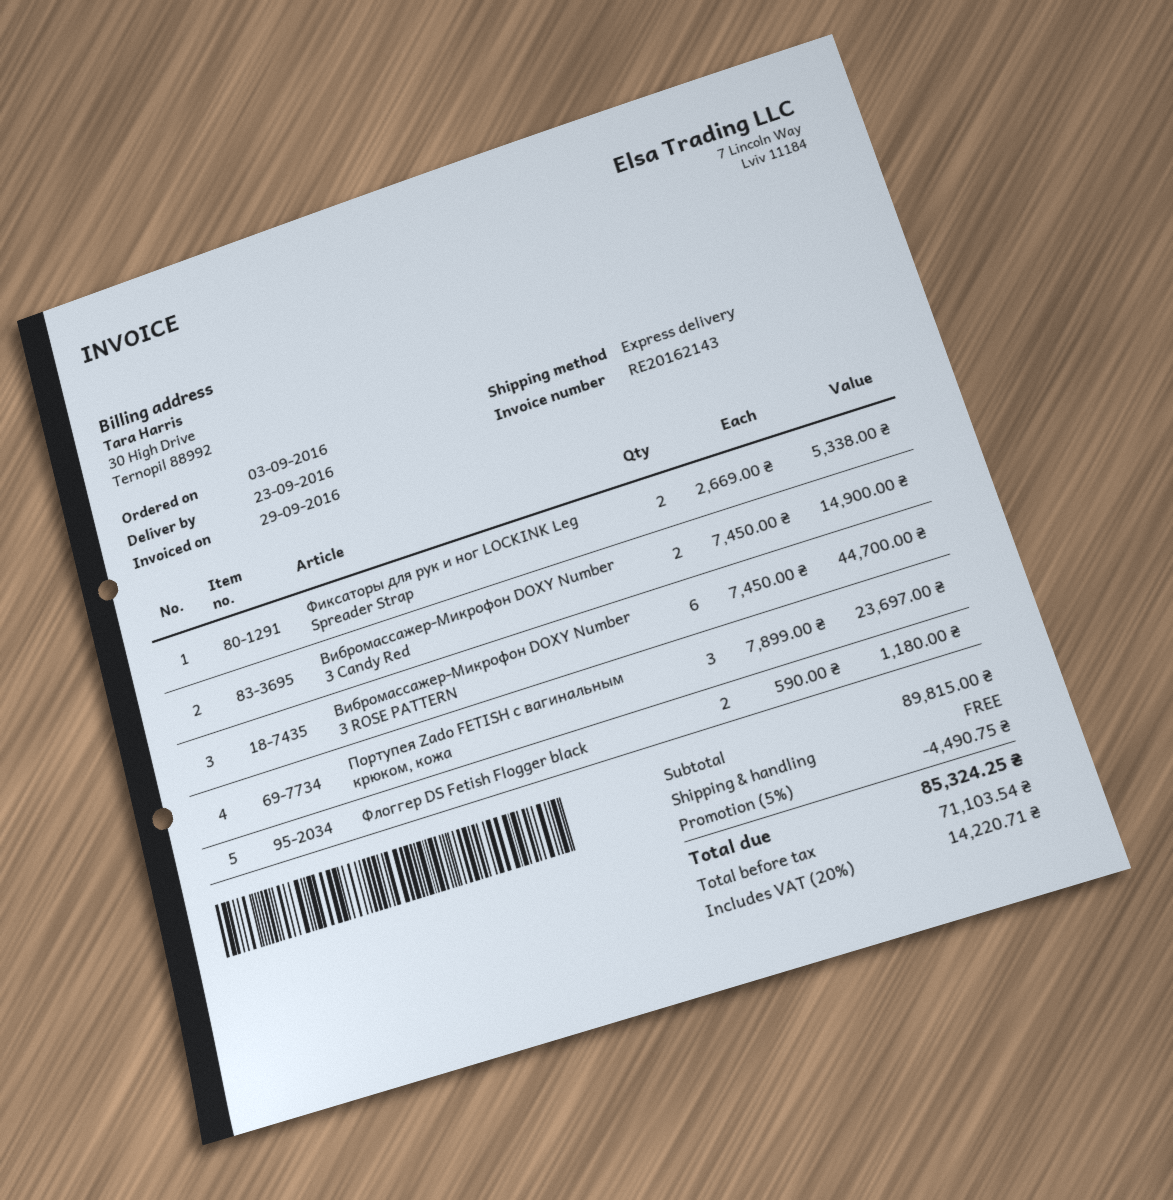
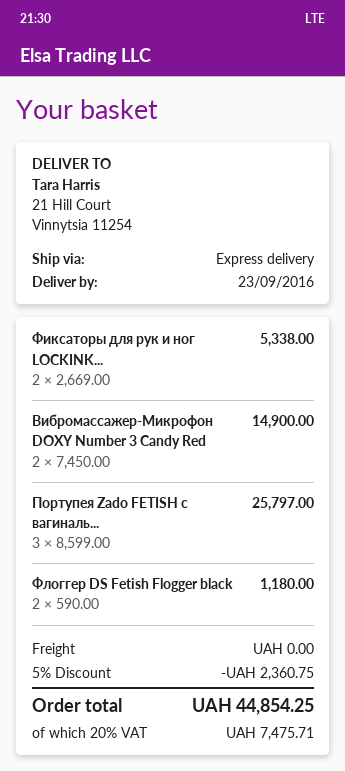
Вибромассажер-Микрофон DOXY Number 3 ROSE PATTERN: 6 x 7450.00 = 44700.00 -> none
Портупея Zado FETISH с вагинальным крюком, кожа: 3 x 7899.00 = 23697.00 -> 3 x 8599.00 = 25797.00
discount: 5% = 4490.75 -> 5% = 2360.75
tax: 20% = 14220.71 -> 20% = 7475.71
total: 85324.25 -> 44854.25

